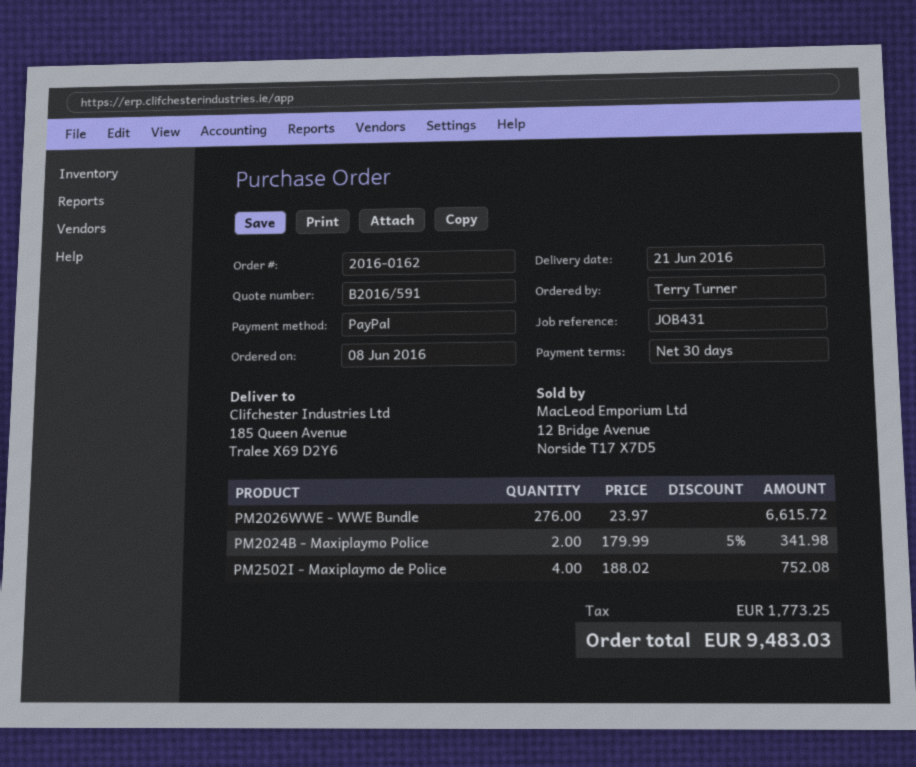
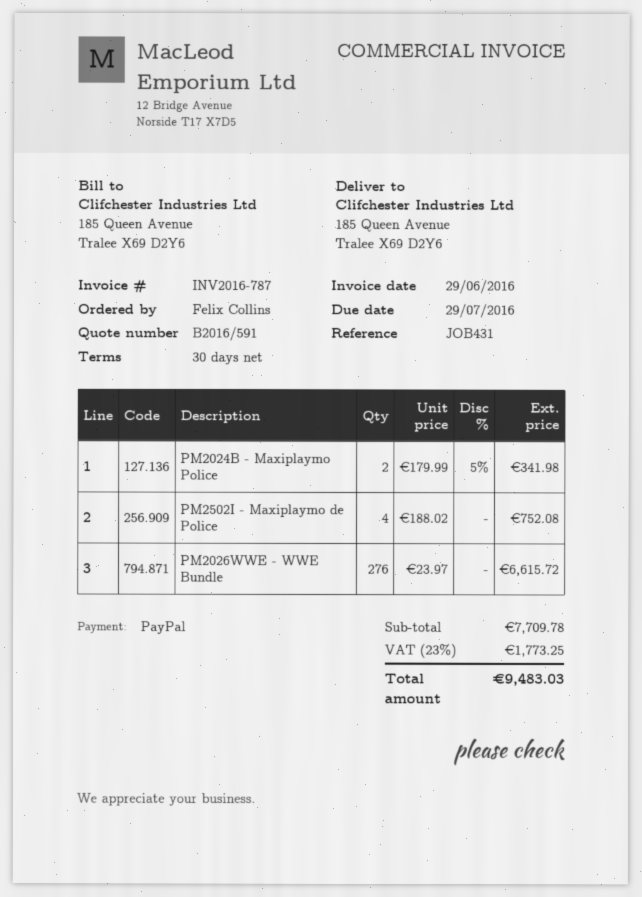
ordered by: Terry Turner -> Felix Collins

